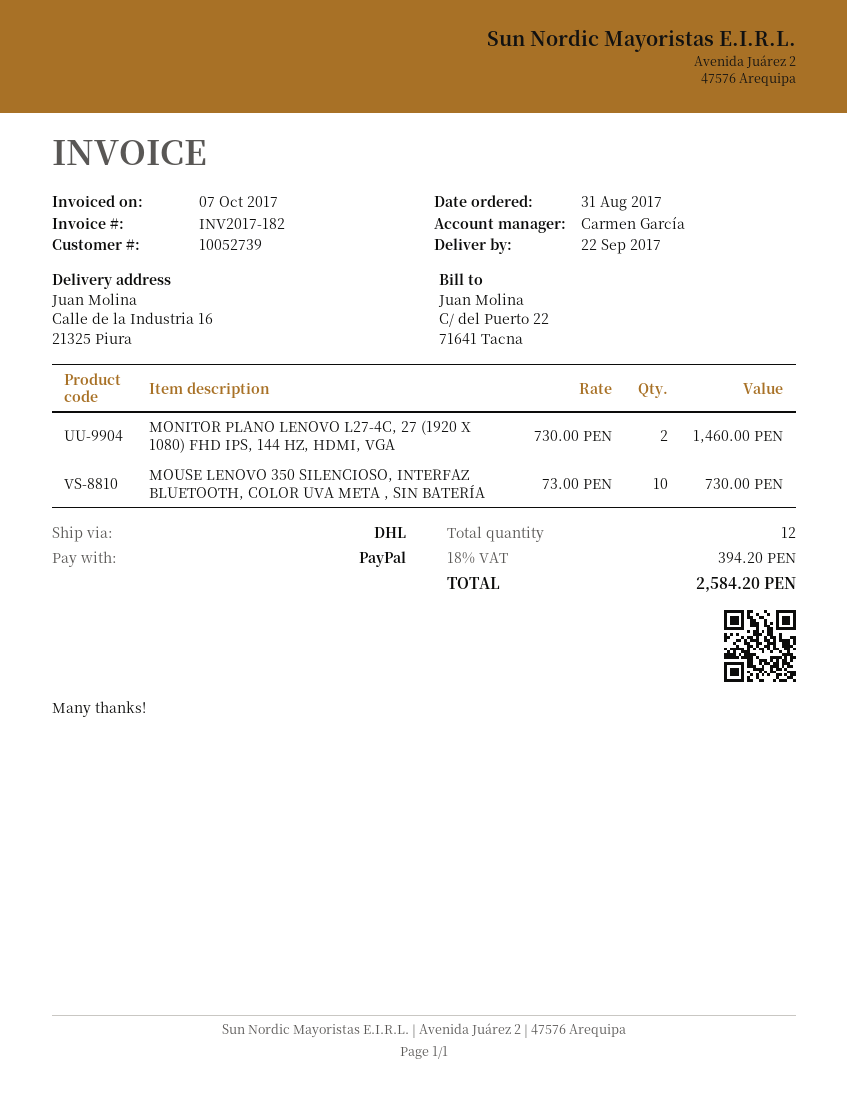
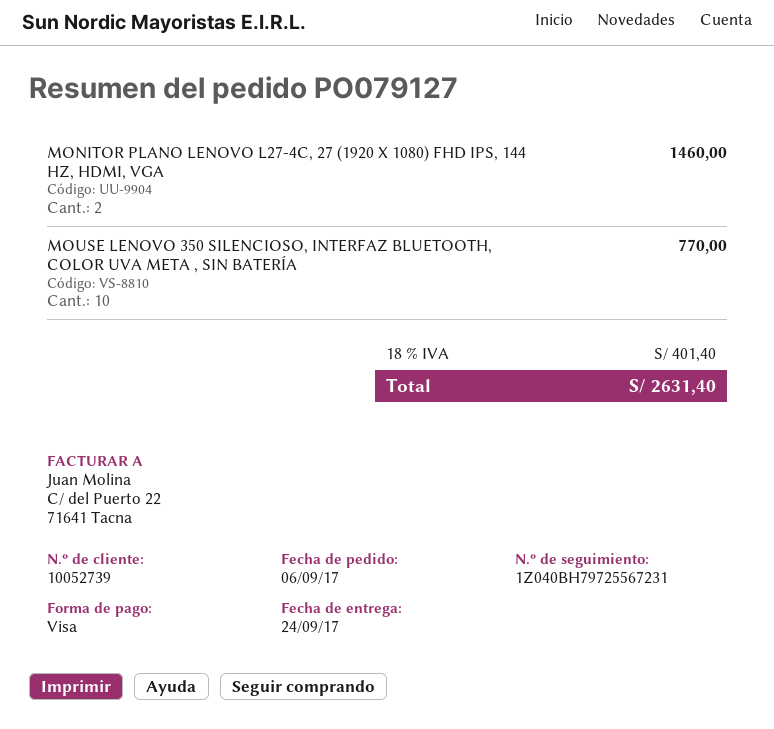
order date: 2017-08-31 -> 2017-09-06
delivery date: 2017-09-22 -> 2017-09-24
payment method: PayPal -> Visa
MOUSE LENOVO 350 SILENCIOSO, INTERFAZ BLUETOOTH, COLOR UVA META , SIN BATERÍA: 10 for 730.00 -> 10 for 770.00
tax: 18% = 394.20 -> 18% = 401.40
total: 2584.20 -> 2631.40

